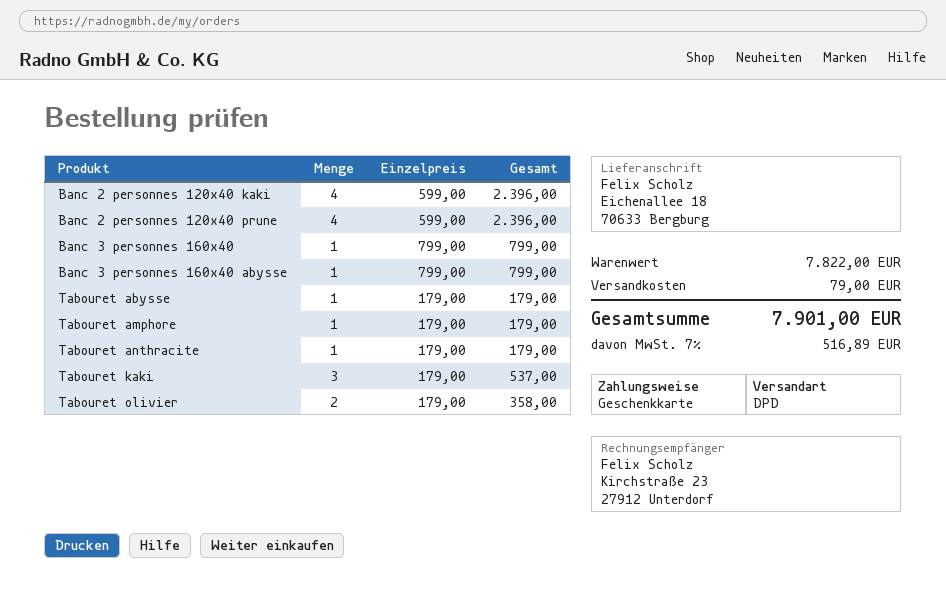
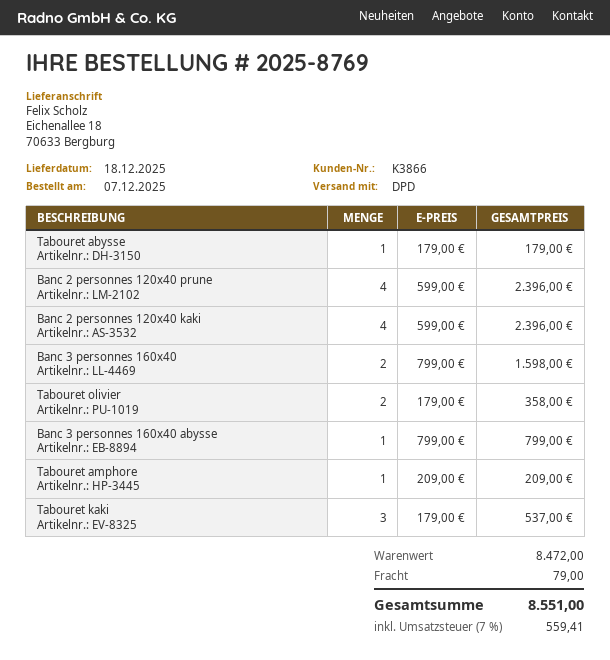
Banc 3 personnes 160x40: 1 x 799.00 = 799.00 -> 2 x 799.00 = 1598.00
Tabouret amphore: 1 x 179.00 = 179.00 -> 1 x 209.00 = 209.00
Tabouret anthracite: 1 x 179.00 = 179.00 -> none
subtotal: 7822.00 -> 8472.00
tax: 7% = 516.89 -> 7% = 559.41
total: 7901.00 -> 8551.00

